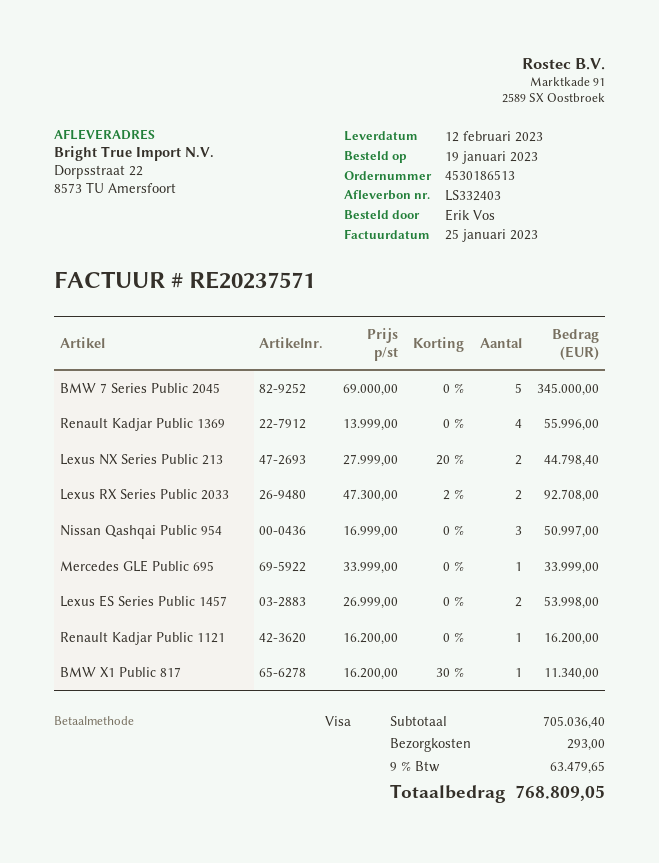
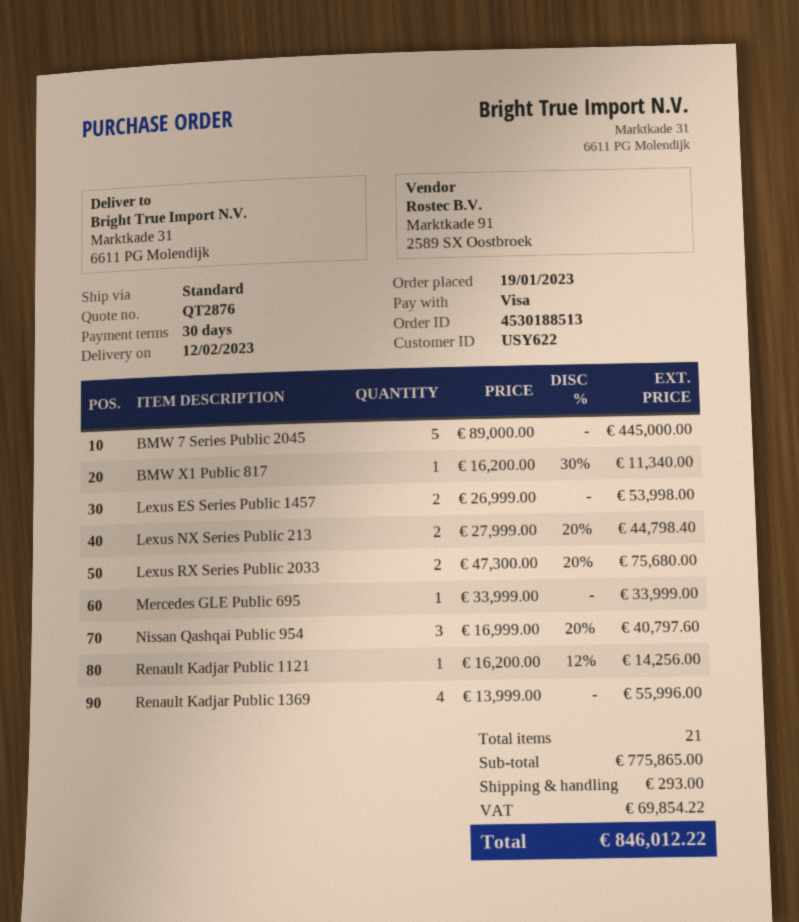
order number: 4530186513 -> 4530188513
ship to: Dorpsstraat 22, 8573 TU Amersfoort -> Marktkade 31, 6611 PG Molendijk
BMW 7 Series Public 2045: 5 x 69000.00 = 345000.00 -> 5 x 89000.00 = 445000.00
Lexus RX Series Public 2033: 2 x 47300.00 - 2% = 92708.00 -> 2 x 47300.00 - 20% = 75680.00
Nissan Qashqai Public 954: 3 x 16999.00 = 50997.00 -> 3 x 16999.00 - 20% = 40797.60
Renault Kadjar Public 1121: 1 x 16200.00 = 16200.00 -> 1 x 16200.00 - 12% = 14256.00
subtotal: 705036.40 -> 775865.00
tax: 63479.65 -> 69854.22
total: 768809.05 -> 846012.22

